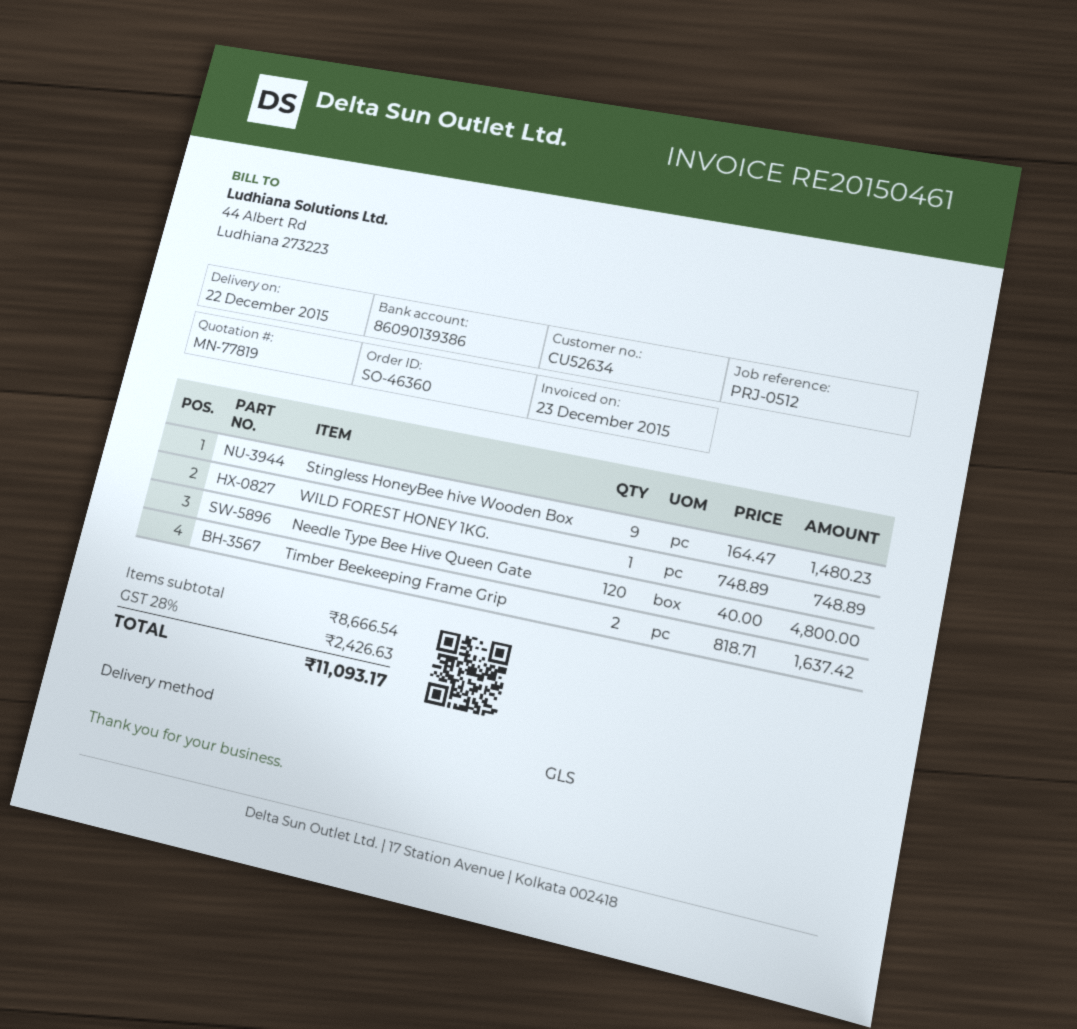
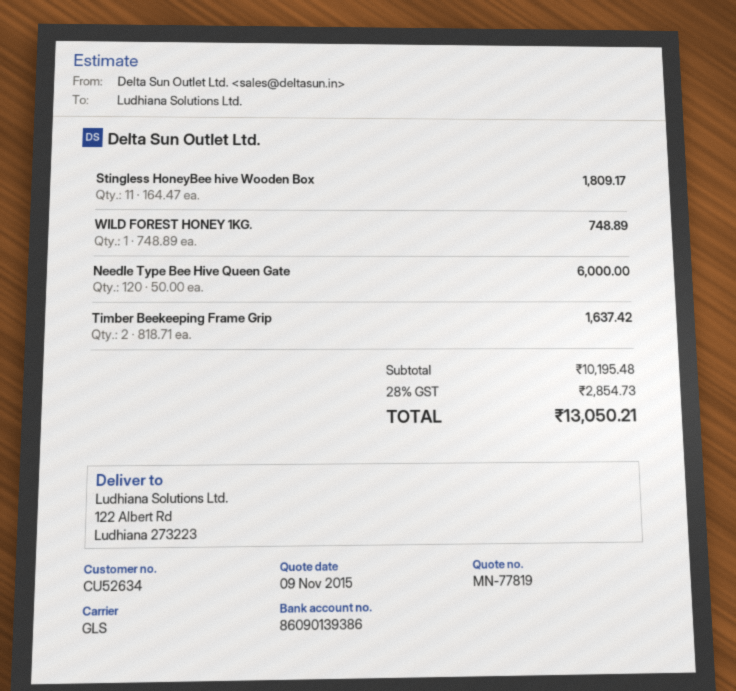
Stingless HoneyBee hive Wooden Box: 9 x 164.47 = 1480.23 -> 11 x 164.47 = 1809.17
Needle Type Bee Hive Queen Gate: 120 x 40.00 = 4800.00 -> 120 x 50.00 = 6000.00
subtotal: 8666.54 -> 10195.48
tax: 28% = 2426.63 -> 28% = 2854.73
total: 11093.17 -> 13050.21

